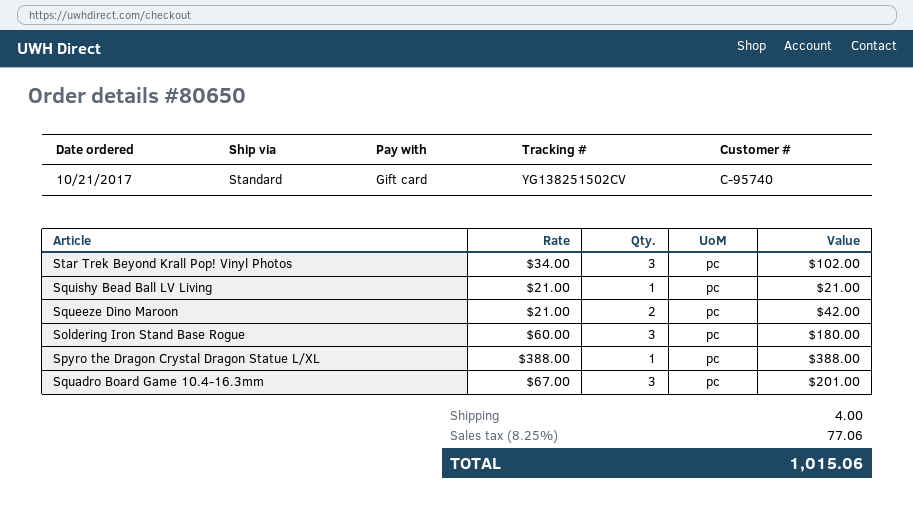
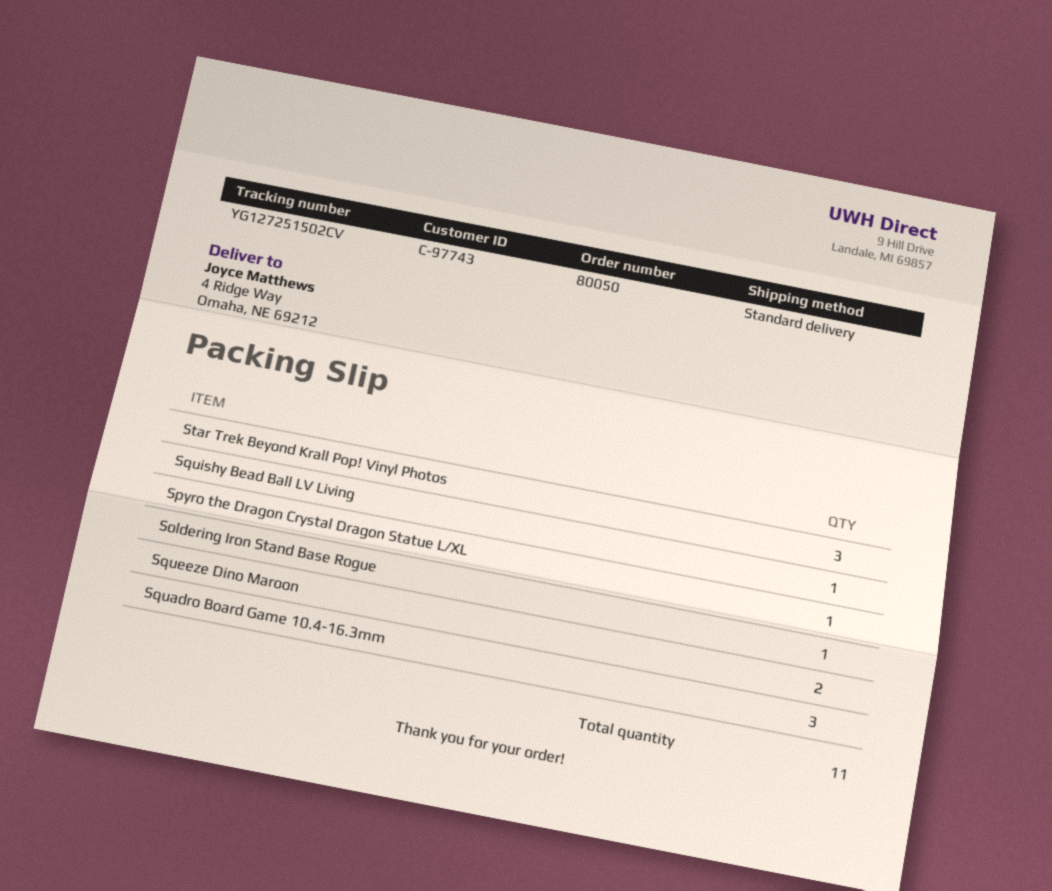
order number: 80650 -> 80050
customer number: C-95740 -> C-97743
tracking number: YG138251502CV -> YG127251502CV
Soldering Iron Stand Base Rogue: 3 -> 1

